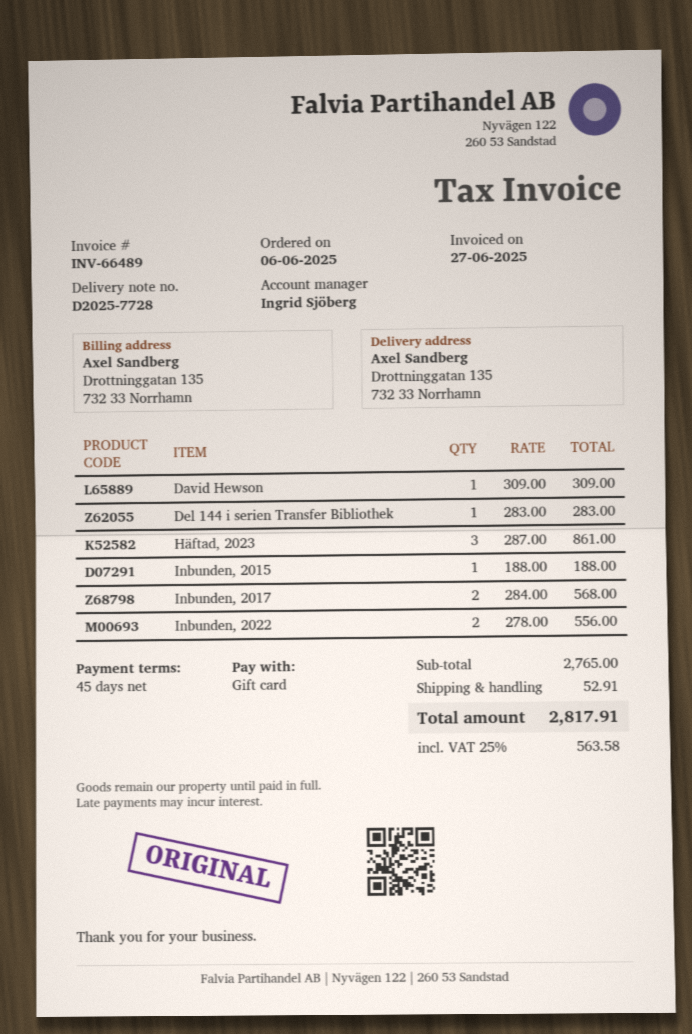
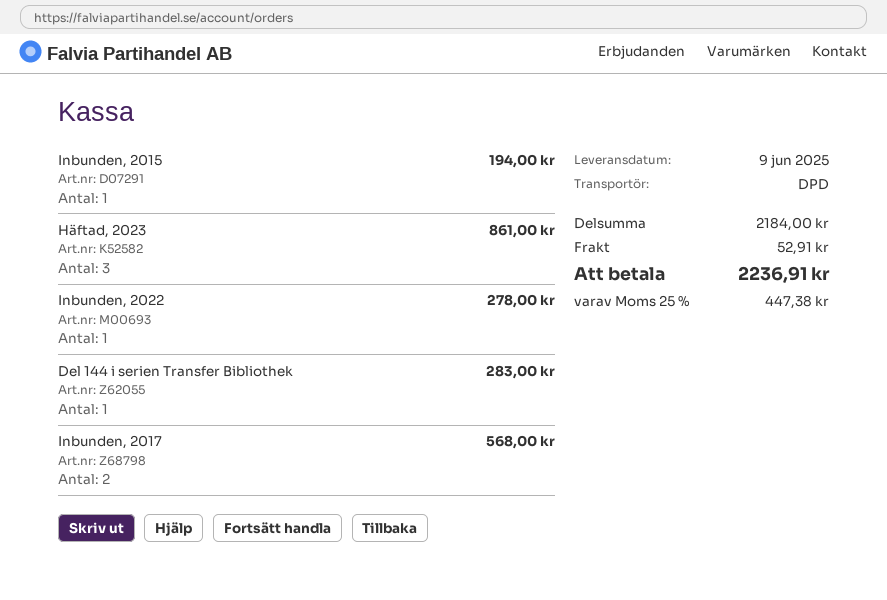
David Hewson: 1 for 309.00 -> none
Inbunden, 2015: 1 for 188.00 -> 1 for 194.00
Inbunden, 2022: 2 for 556.00 -> 1 for 278.00
subtotal: 2765.00 -> 2184.00
tax: 25% = 563.58 -> 25% = 447.38
total: 2817.91 -> 2236.91

